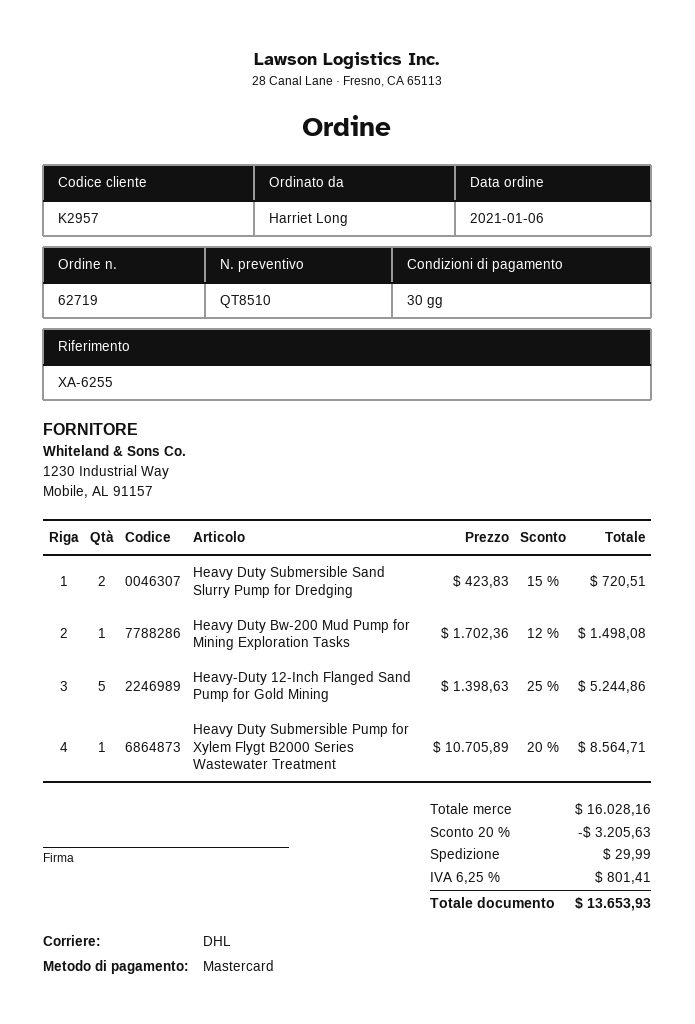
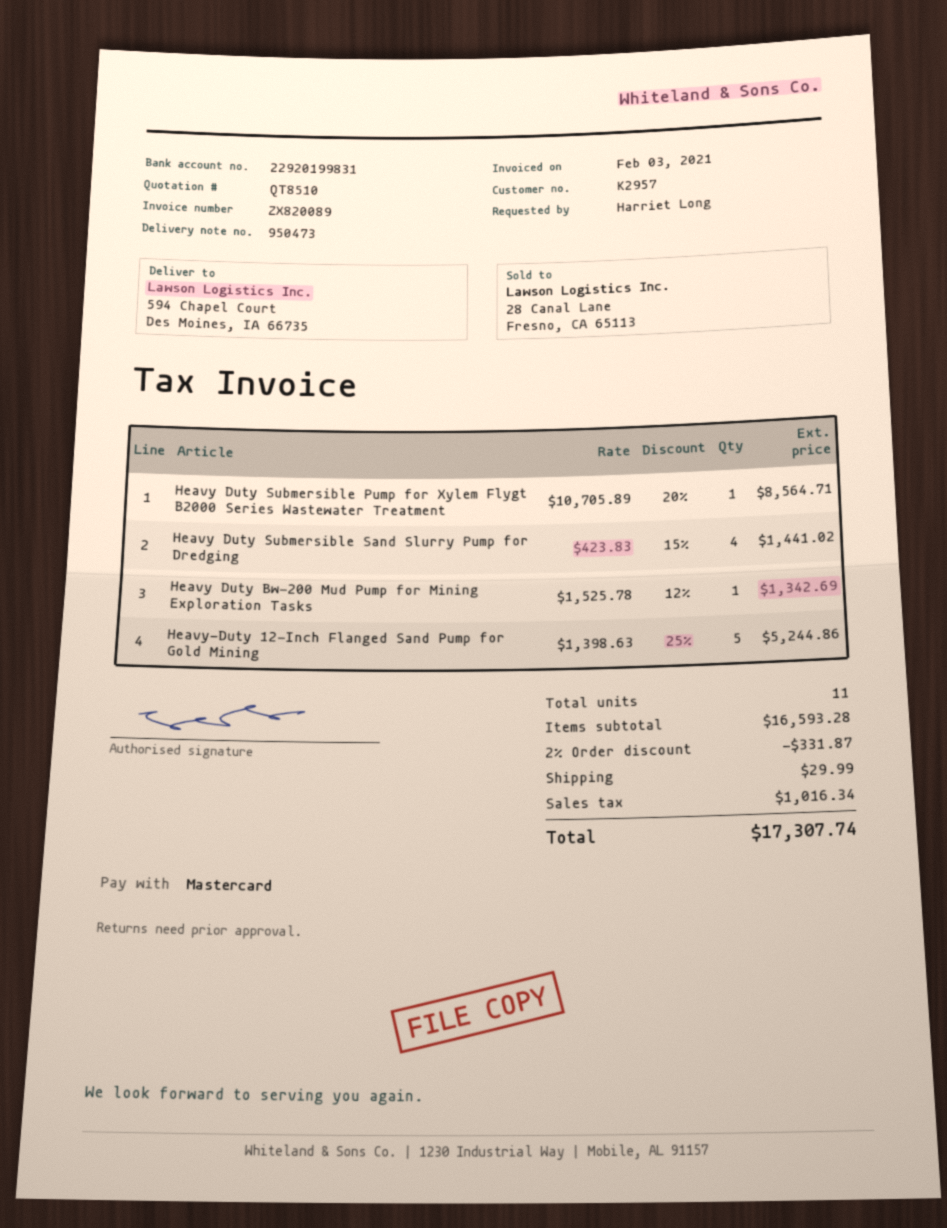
Heavy Duty Submersible Sand Slurry Pump for Dredging: 2 x 423.83 - 15% = 720.51 -> 4 x 423.83 - 15% = 1441.02
Heavy Duty Bw-200 Mud Pump for Mining Exploration Tasks: 1 x 1702.36 - 12% = 1498.08 -> 1 x 1525.78 - 12% = 1342.69
subtotal: 16028.16 -> 16593.28
discount: 20% = 3205.63 -> 2% = 331.87
tax: 801.41 -> 1016.34
total: 13653.93 -> 17307.74

